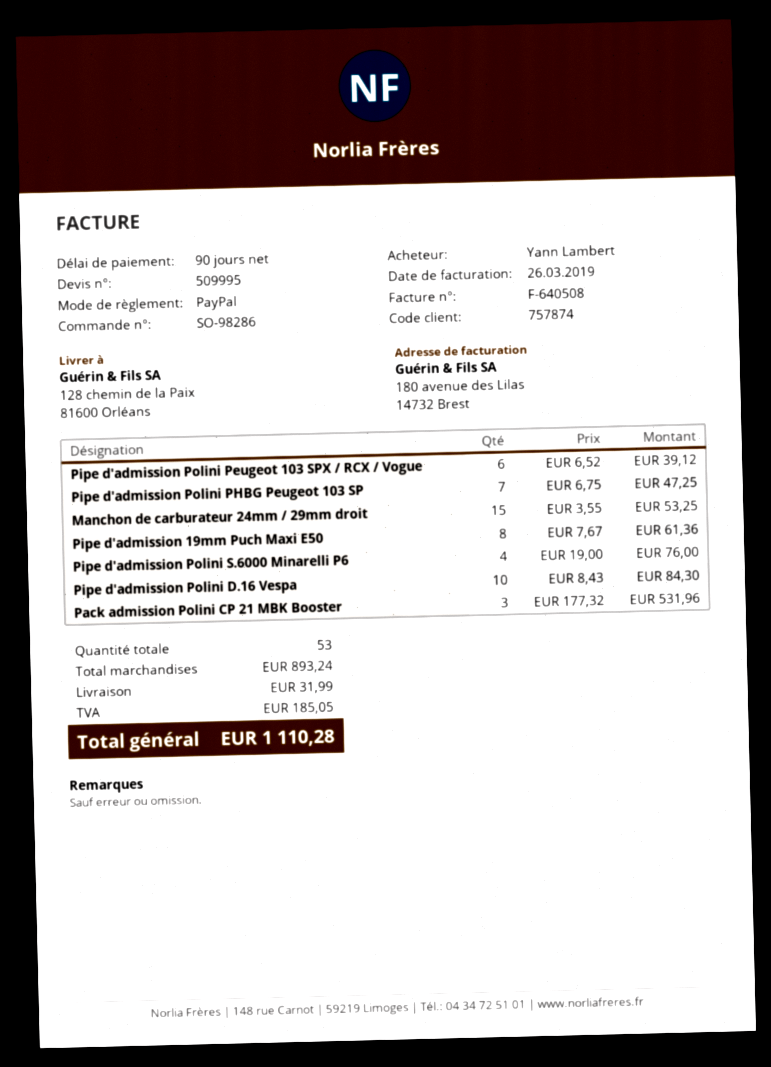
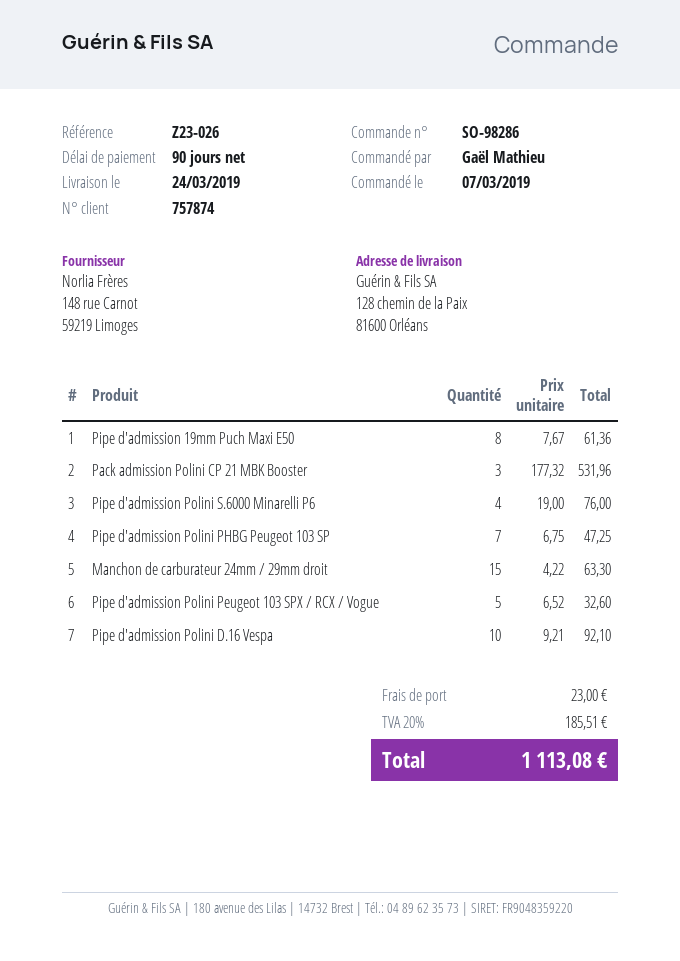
ordered by: Yann Lambert -> Gaël Mathieu
Pipe d'admission Polini Peugeot 103 SPX / RCX / Vogue: 6 x 6.52 = 39.12 -> 5 x 6.52 = 32.60
Manchon de carburateur 24mm / 29mm droit: 15 x 3.55 = 53.25 -> 15 x 4.22 = 63.30
Pipe d'admission Polini D.16 Vespa: 10 x 8.43 = 84.30 -> 10 x 9.21 = 92.10
shipping: 31.99 -> 23.00
tax: 185.05 -> 185.51
total: 1110.28 -> 1113.08

